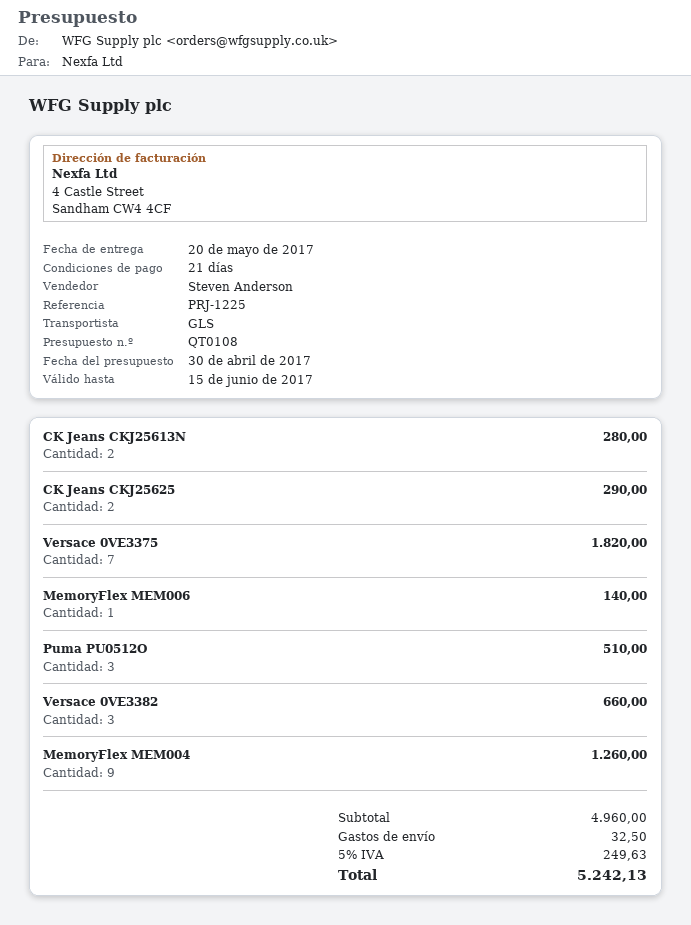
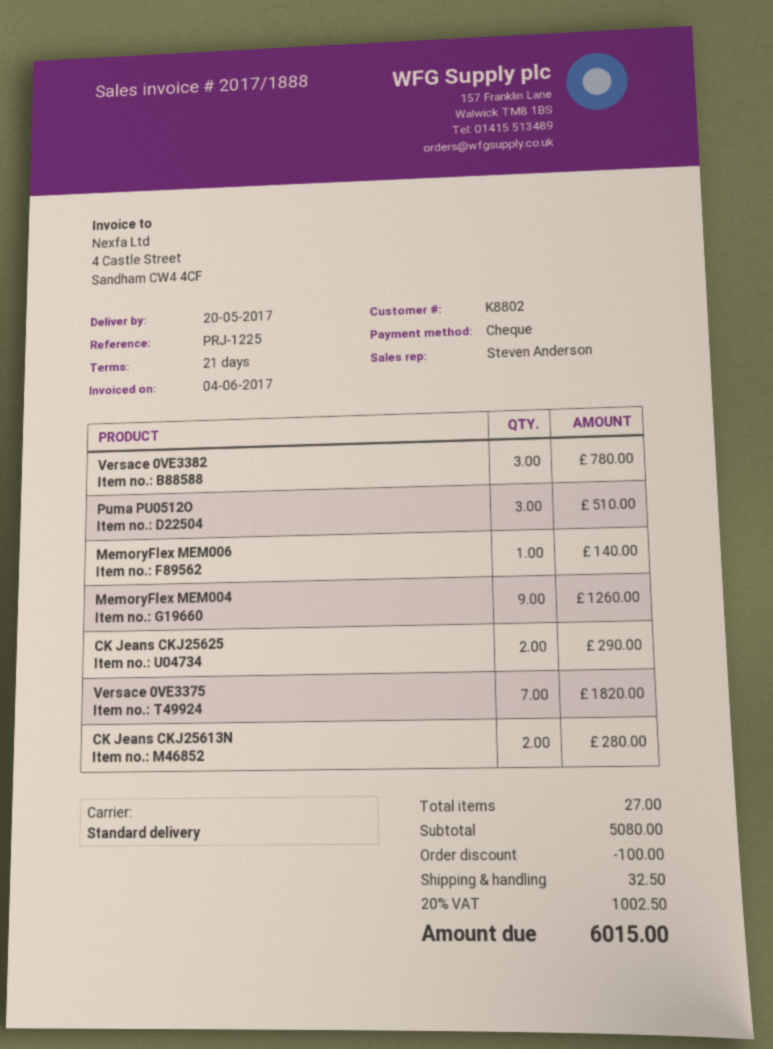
shipping method: GLS -> standard
Versace 0VE3382: 3 for 660.00 -> 3 for 780.00
subtotal: 4960.00 -> 5080.00
discount: none -> 100.00
tax: 5% = 249.63 -> 20% = 1002.50
total: 5242.13 -> 6015.00

